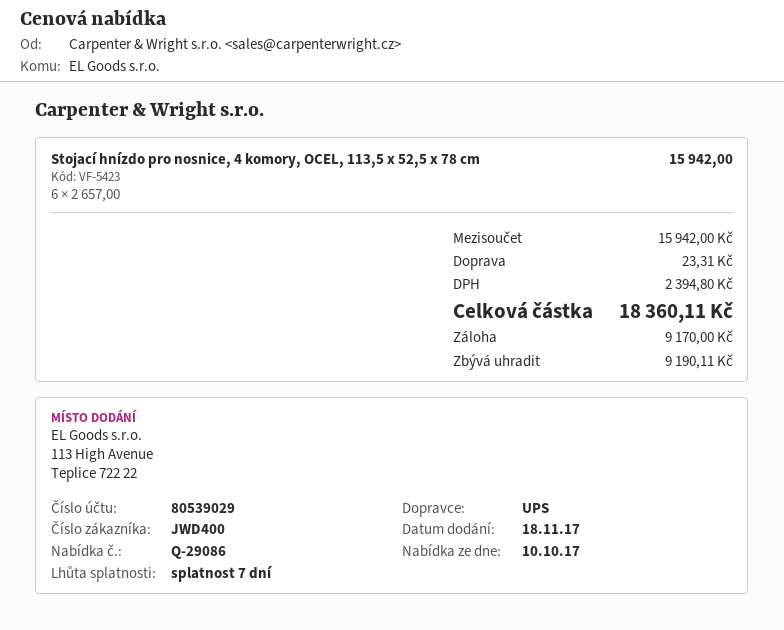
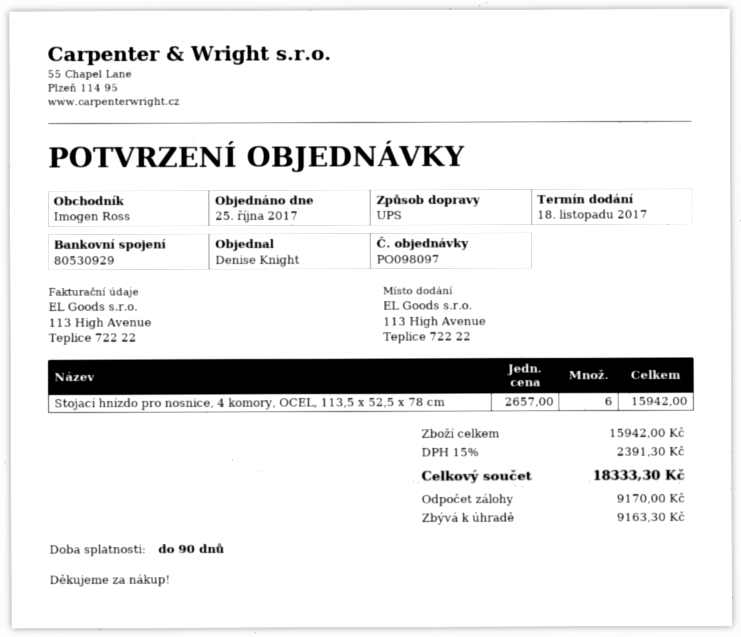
payment terms: 7 days -> 90 days
bank account: 80539029 -> 80530929
shipping: 23.31 -> none
tax: 2394.80 -> 2391.30
total: 18360.11 -> 18333.30
balance: 9190.11 -> 9163.30

